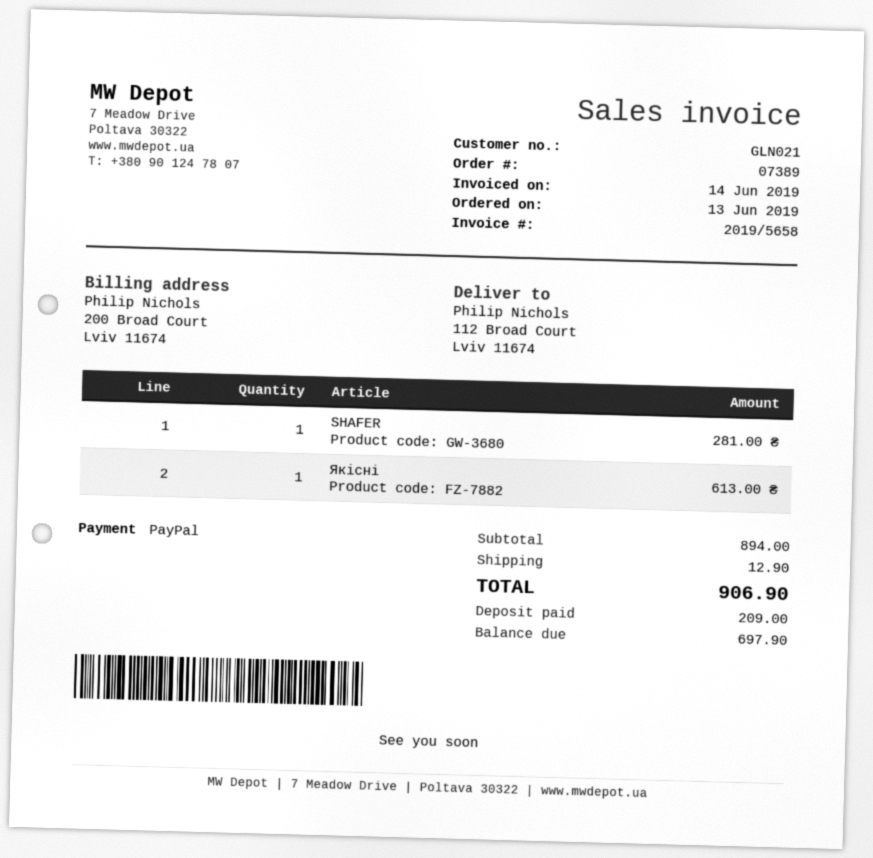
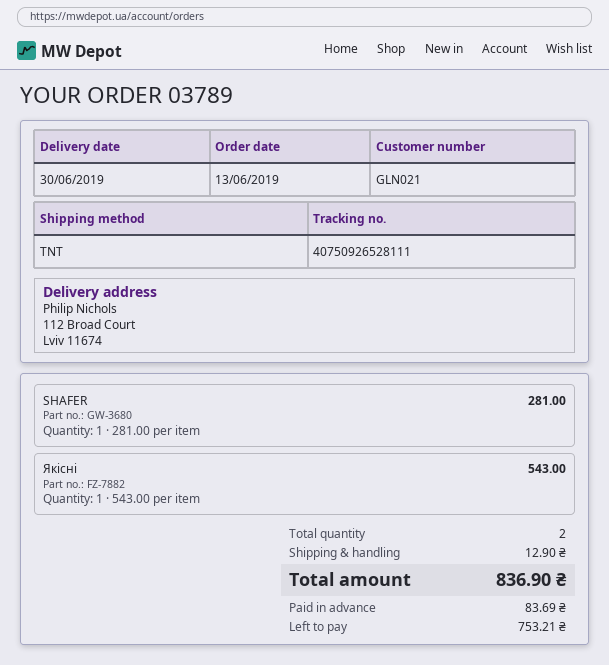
order number: 07389 -> 03789
Якісні: 1 for 613.00 -> 1 for 543.00
total: 906.90 -> 836.90
deposit: 209.00 -> 83.69
balance: 697.90 -> 753.21

